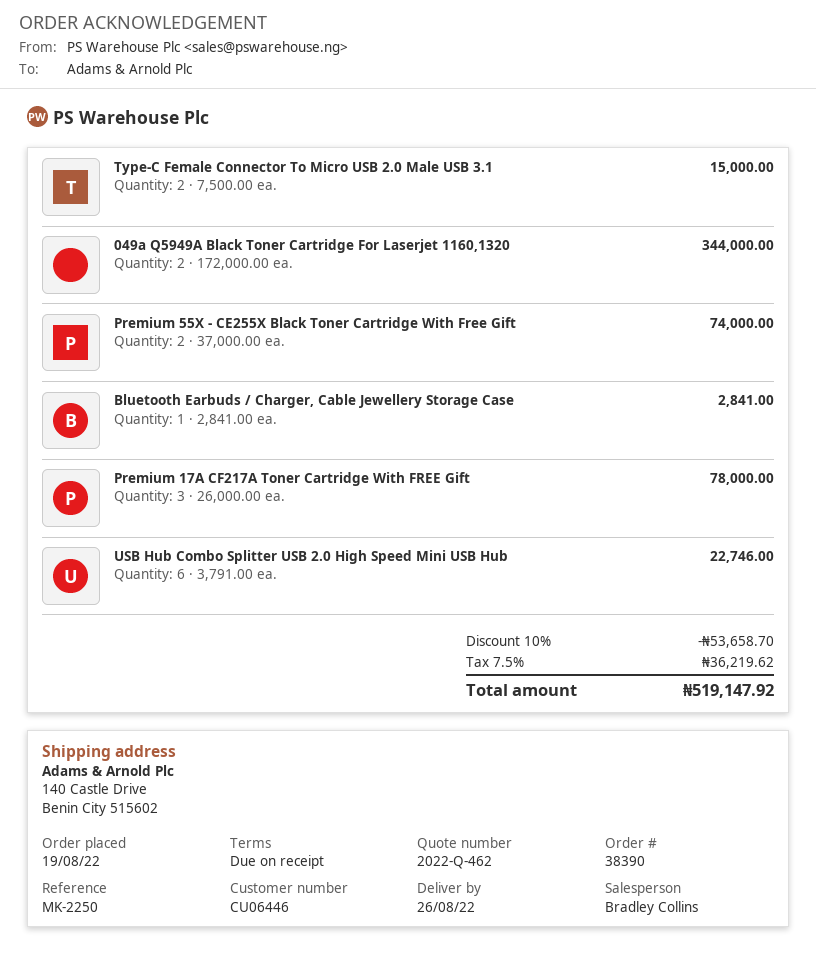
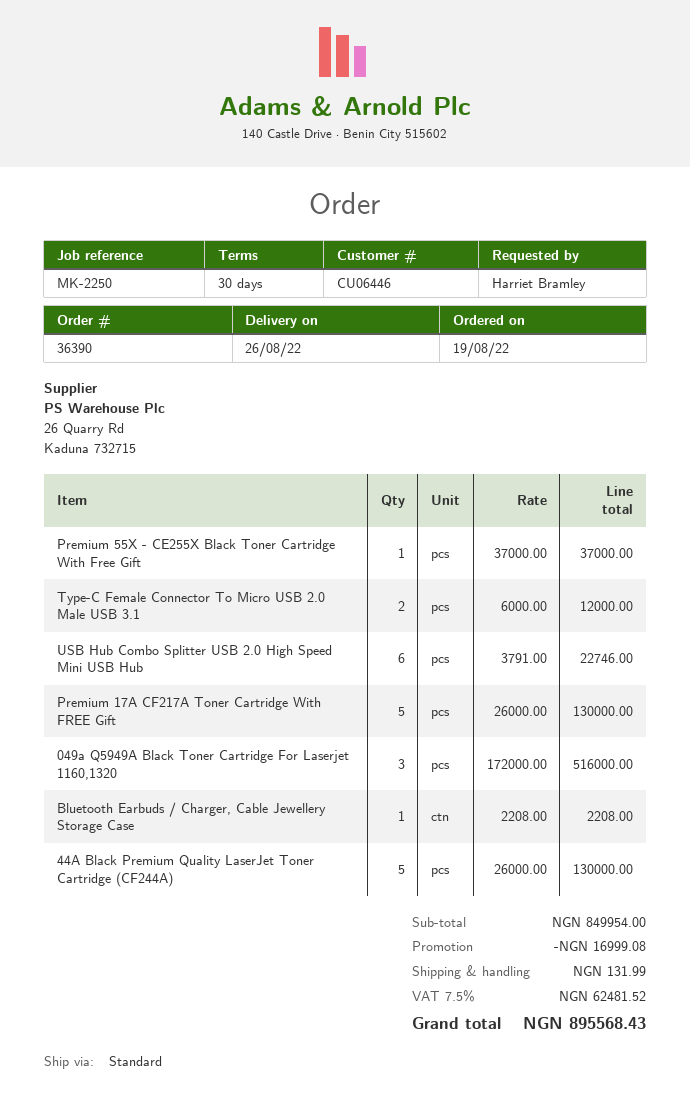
order number: 38390 -> 36390
payment terms: on receipt -> 30 days
Type-C Female Connector To Micro USB 2.0 Male USB 3.1: 2 x 7500.00 = 15000.00 -> 2 x 6000.00 = 12000.00
049a Q5949A Black Toner Cartridge For Laserjet 1160,1320: 2 x 172000.00 = 344000.00 -> 3 x 172000.00 = 516000.00
Premium 55X - CE255X Black Toner Cartridge With Free Gift: 2 x 37000.00 = 74000.00 -> 1 x 37000.00 = 37000.00
Bluetooth Earbuds / Charger, Cable Jewellery Storage Case: 1 x 2841.00 = 2841.00 -> 1 x 2208.00 = 2208.00
Premium 17A CF217A Toner Cartridge With FREE Gift: 3 x 26000.00 = 78000.00 -> 5 x 26000.00 = 130000.00
44A Black Premium Quality LaserJet Toner Cartridge (CF244A): none -> 5 x 26000.00 = 130000.00
discount: 53658.70 -> 16999.08
shipping: none -> 131.99
tax: 7.5% = 36219.62 -> 7.5% = 62481.52
total: 519147.92 -> 895568.43

